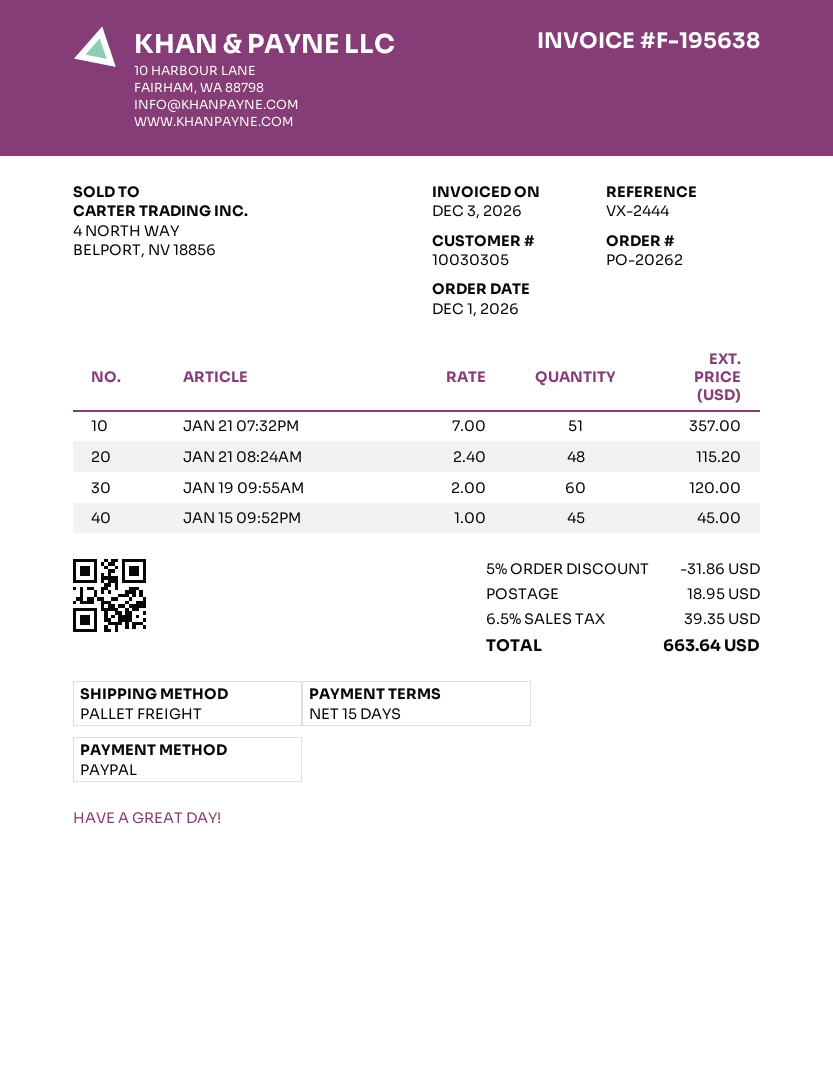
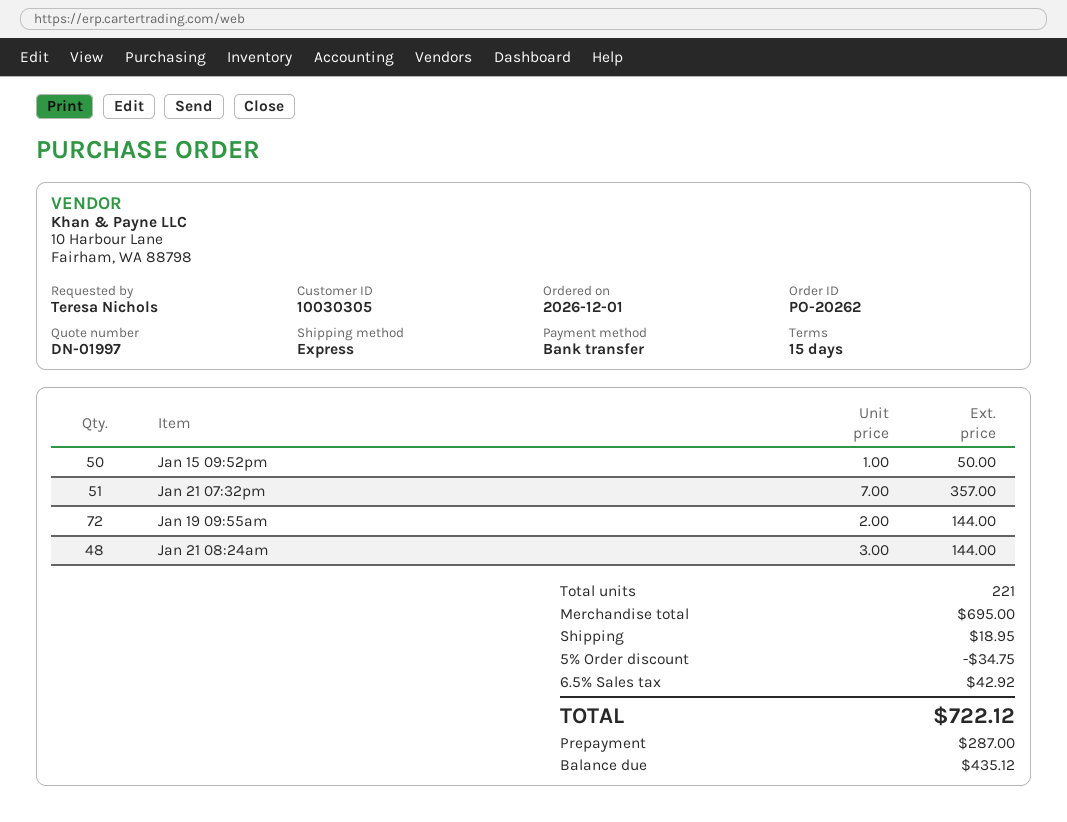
payment method: PayPal -> bank transfer
shipping method: pallet freight -> express
JAN 21 08:24AM: 48 x 2.40 = 115.20 -> 48 x 3.00 = 144.00
JAN 19 09:55AM: 60 x 2.00 = 120.00 -> 72 x 2.00 = 144.00
JAN 15 09:52PM: 45 x 1.00 = 45.00 -> 50 x 1.00 = 50.00
discount: 5% = 31.86 -> 5% = 34.75
tax: 6.5% = 39.35 -> 6.5% = 42.92
total: 663.64 -> 722.12

